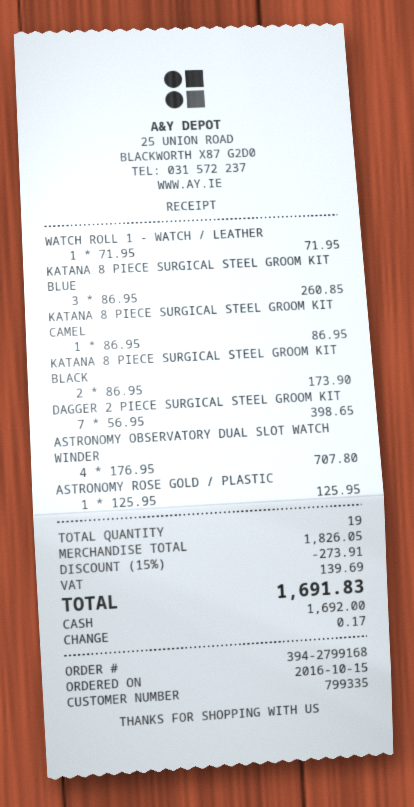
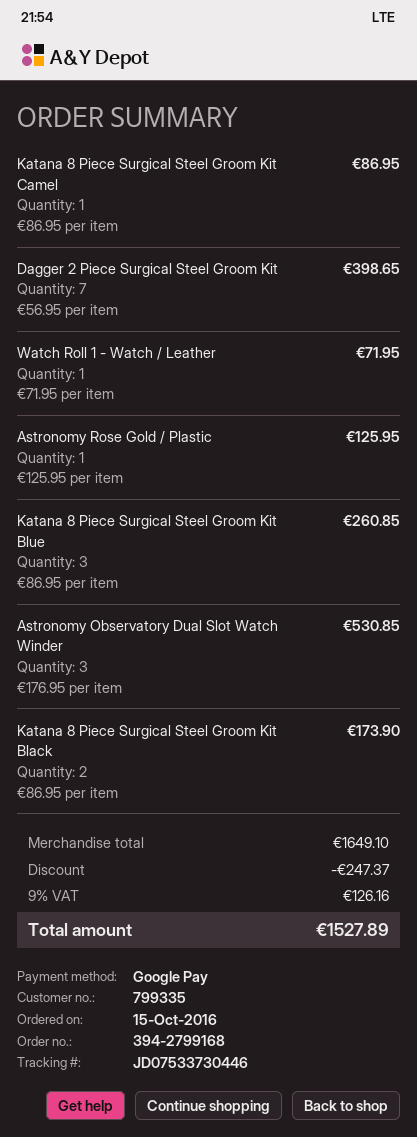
payment method: cash -> Google Pay
ASTRONOMY OBSERVATORY DUAL SLOT WATCH WINDER: 4 x 176.95 = 707.80 -> 3 x 176.95 = 530.85
subtotal: 1826.05 -> 1649.10
discount: 273.91 -> 247.37
tax: 139.69 -> 126.16
total: 1691.83 -> 1527.89

